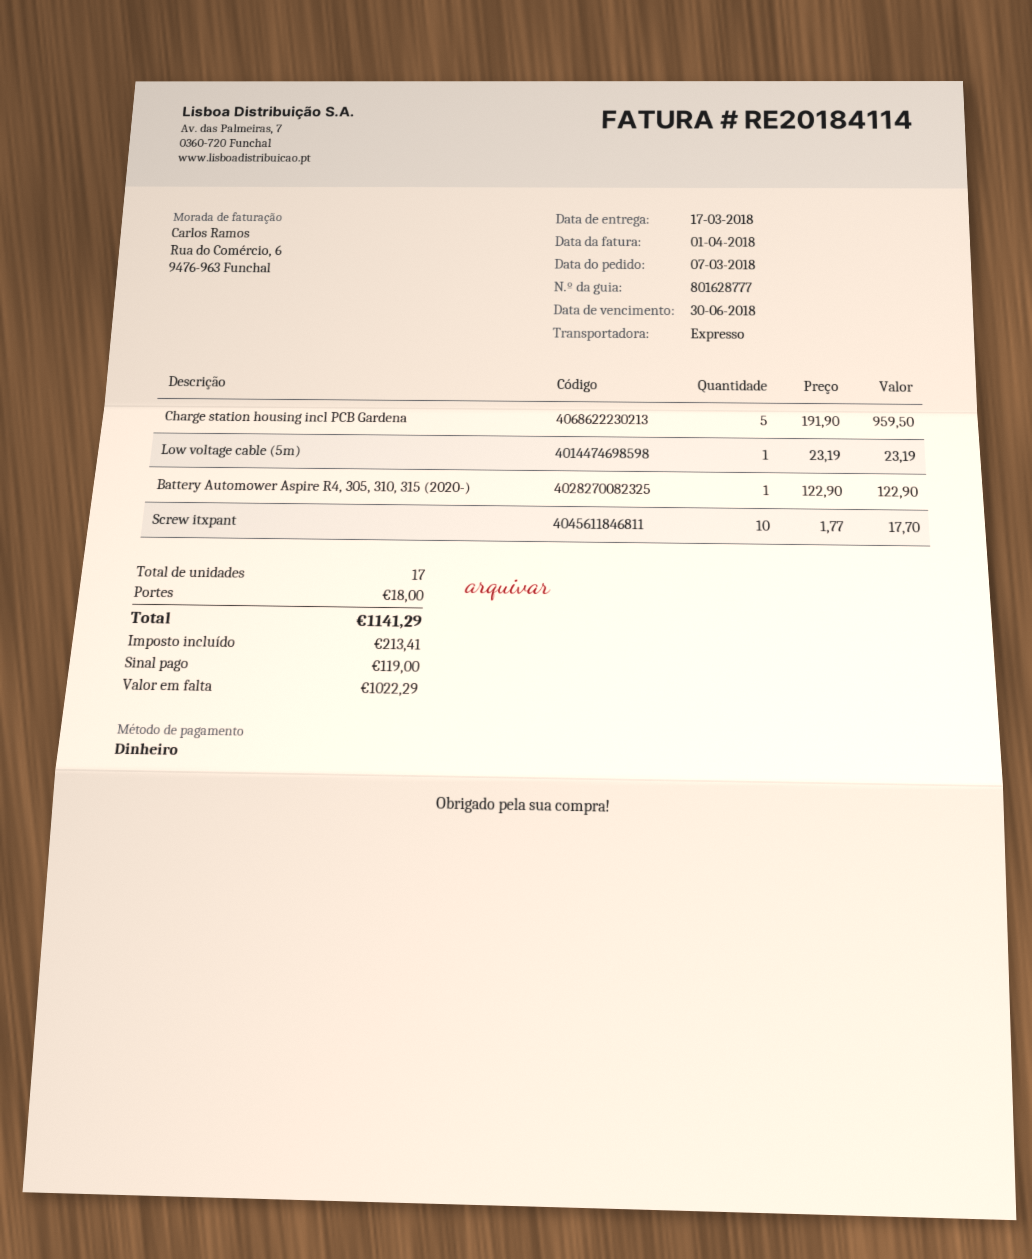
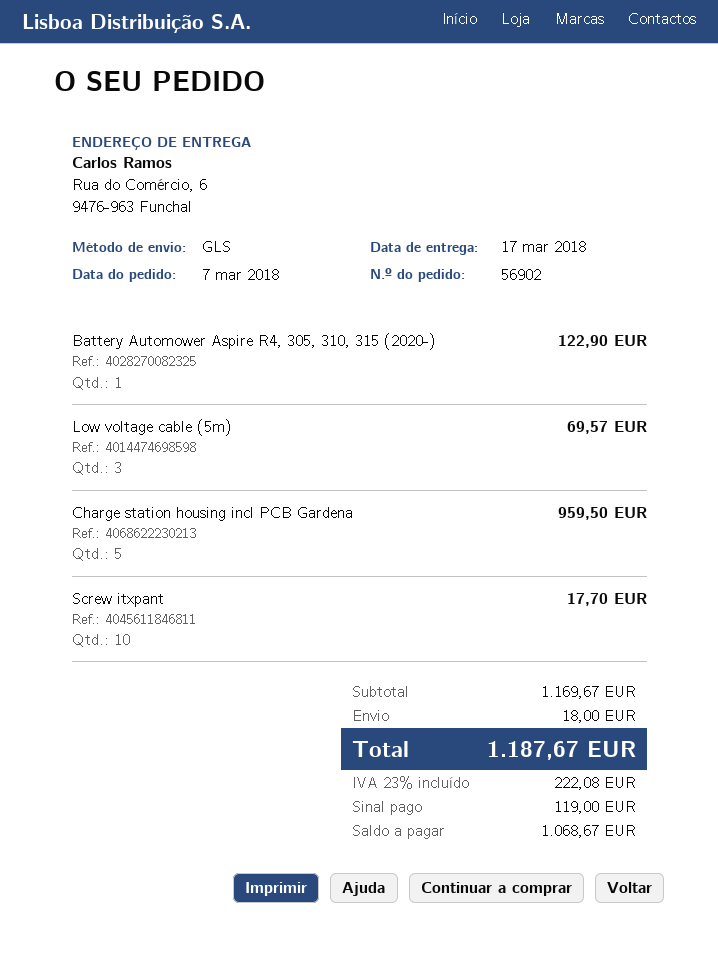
shipping method: express -> GLS
Low voltage cable (5m): 1 for 23.19 -> 3 for 69.57
tax: 213.41 -> 222.08
total: 1141.29 -> 1187.67
balance: 1022.29 -> 1068.67

